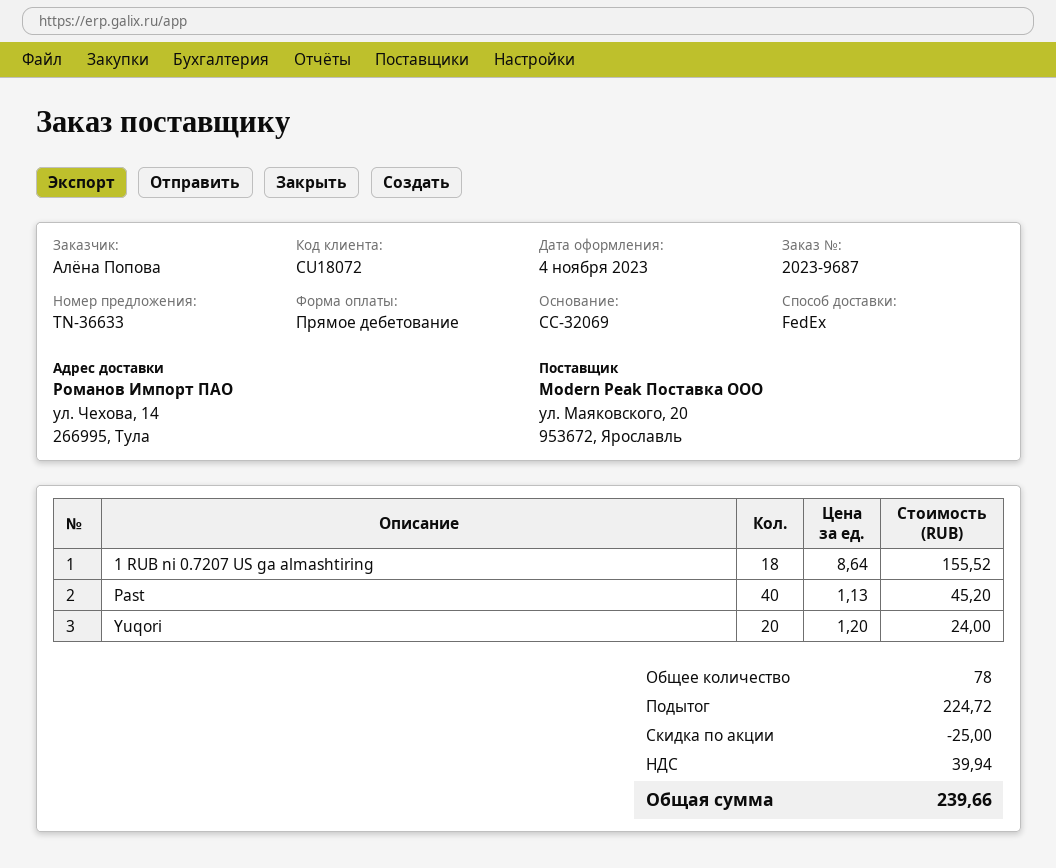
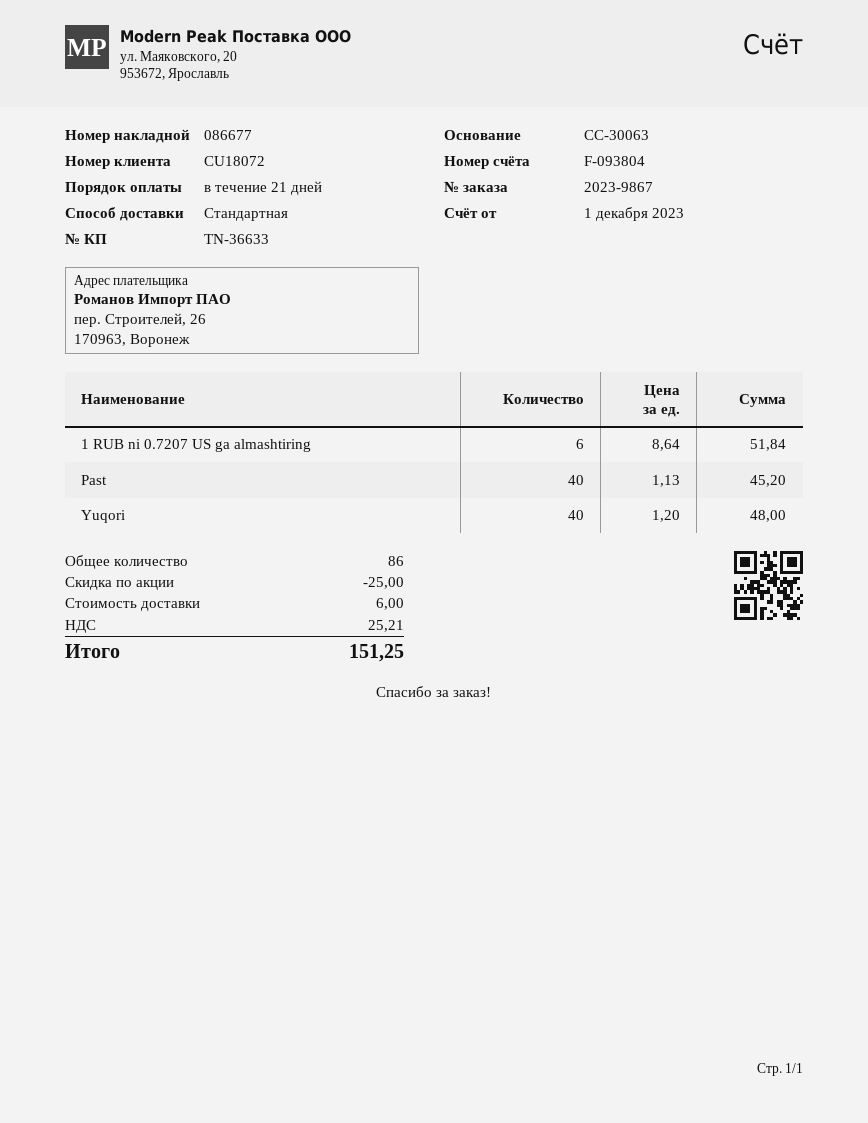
order number: 2023-9687 -> 2023-9867
reference: CC-32069 -> CC-30063
shipping method: FedEx -> standard
1 RUB ni 0.7207 US ga almashtiring: 18 x 8.64 = 155.52 -> 6 x 8.64 = 51.84
Yuqori: 20 x 1.20 = 24.00 -> 40 x 1.20 = 48.00
total quantity: 78 -> 86
shipping: none -> 6.00
tax: 39.94 -> 25.21
total: 239.66 -> 151.25

